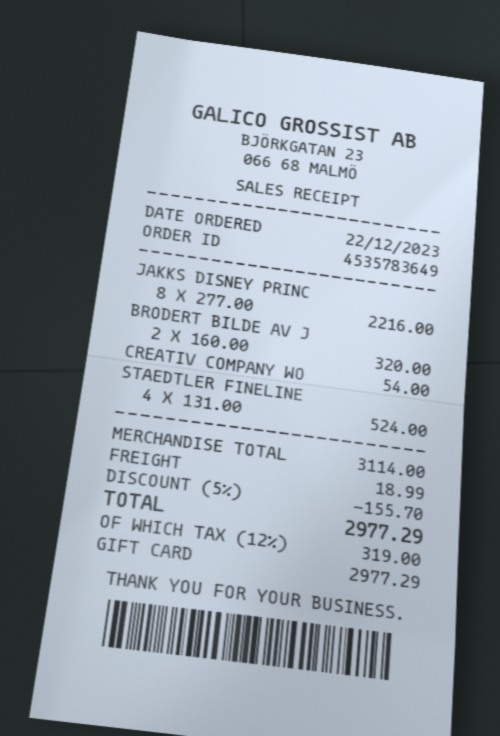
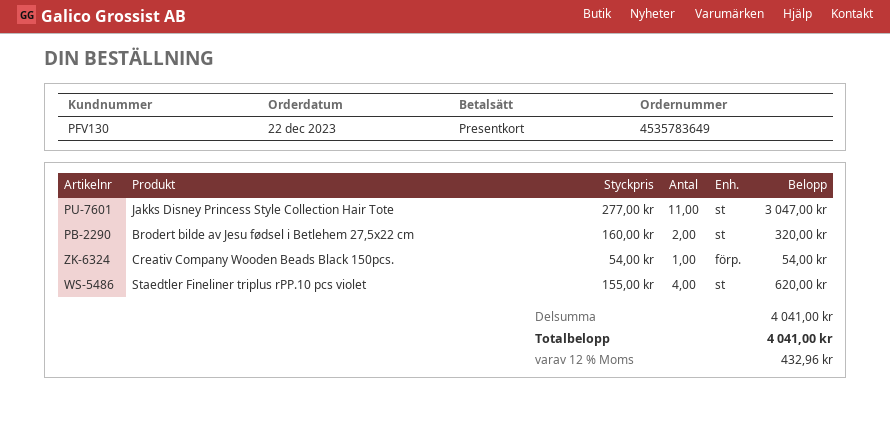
JAKKS DISNEY PRINC: 8 x 277.00 = 2216.00 -> 11 x 277.00 = 3047.00
STAEDTLER FINELINE: 4 x 131.00 = 524.00 -> 4 x 155.00 = 620.00
subtotal: 3114.00 -> 4041.00
discount: 5% = 155.70 -> none
shipping: 18.99 -> none
tax: 12% = 319.00 -> 12% = 432.96
total: 2977.29 -> 4041.00

